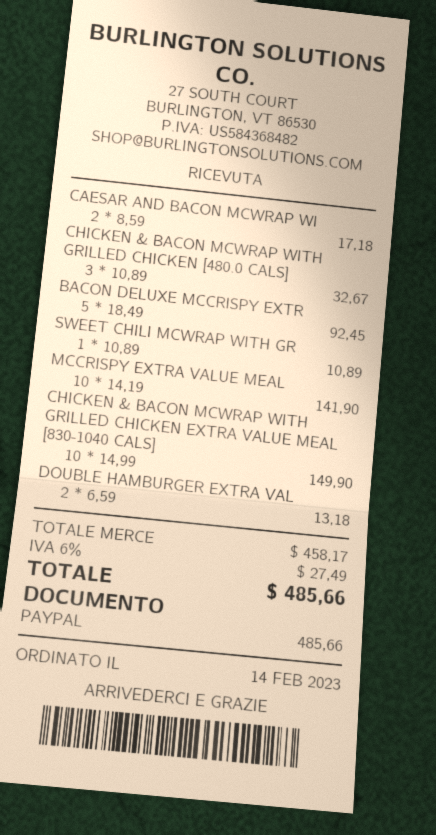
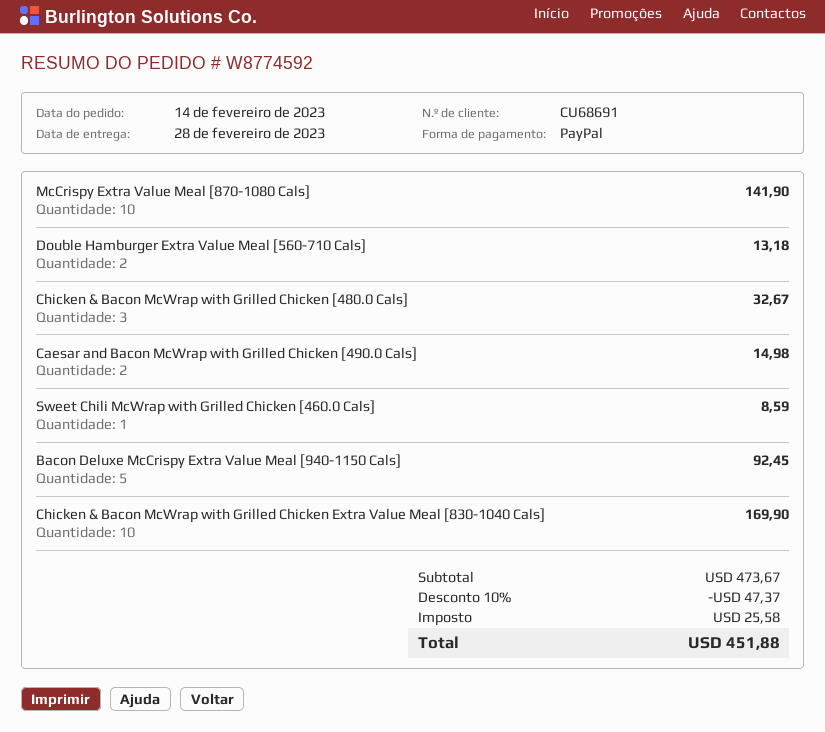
CAESAR AND BACON MCWRAP WI: 2 for 17.18 -> 2 for 14.98
SWEET CHILI MCWRAP WITH GR: 1 for 10.89 -> 1 for 8.59
CHICKEN & BACON MCWRAP WITH GRILLED CHICKEN EXTRA VALUE MEAL [830-1040 CALS]: 10 for 149.90 -> 10 for 169.90
subtotal: 458.17 -> 473.67
discount: none -> 10% = 47.37
tax: 27.49 -> 25.58
total: 485.66 -> 451.88

